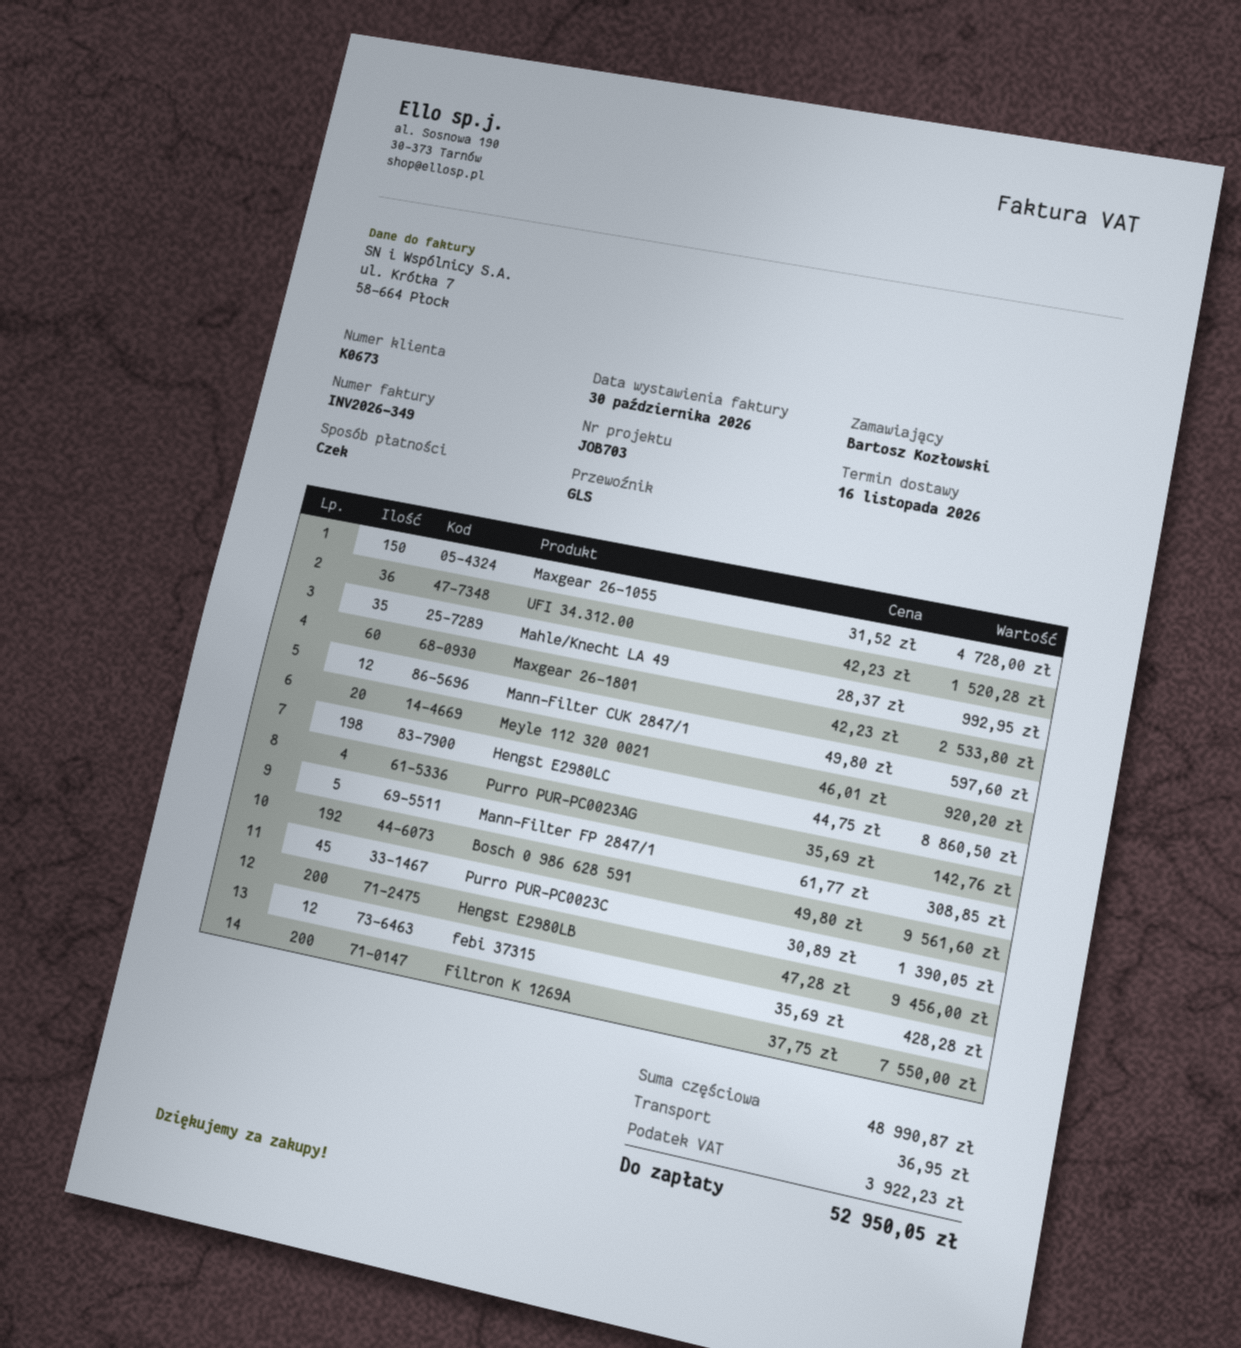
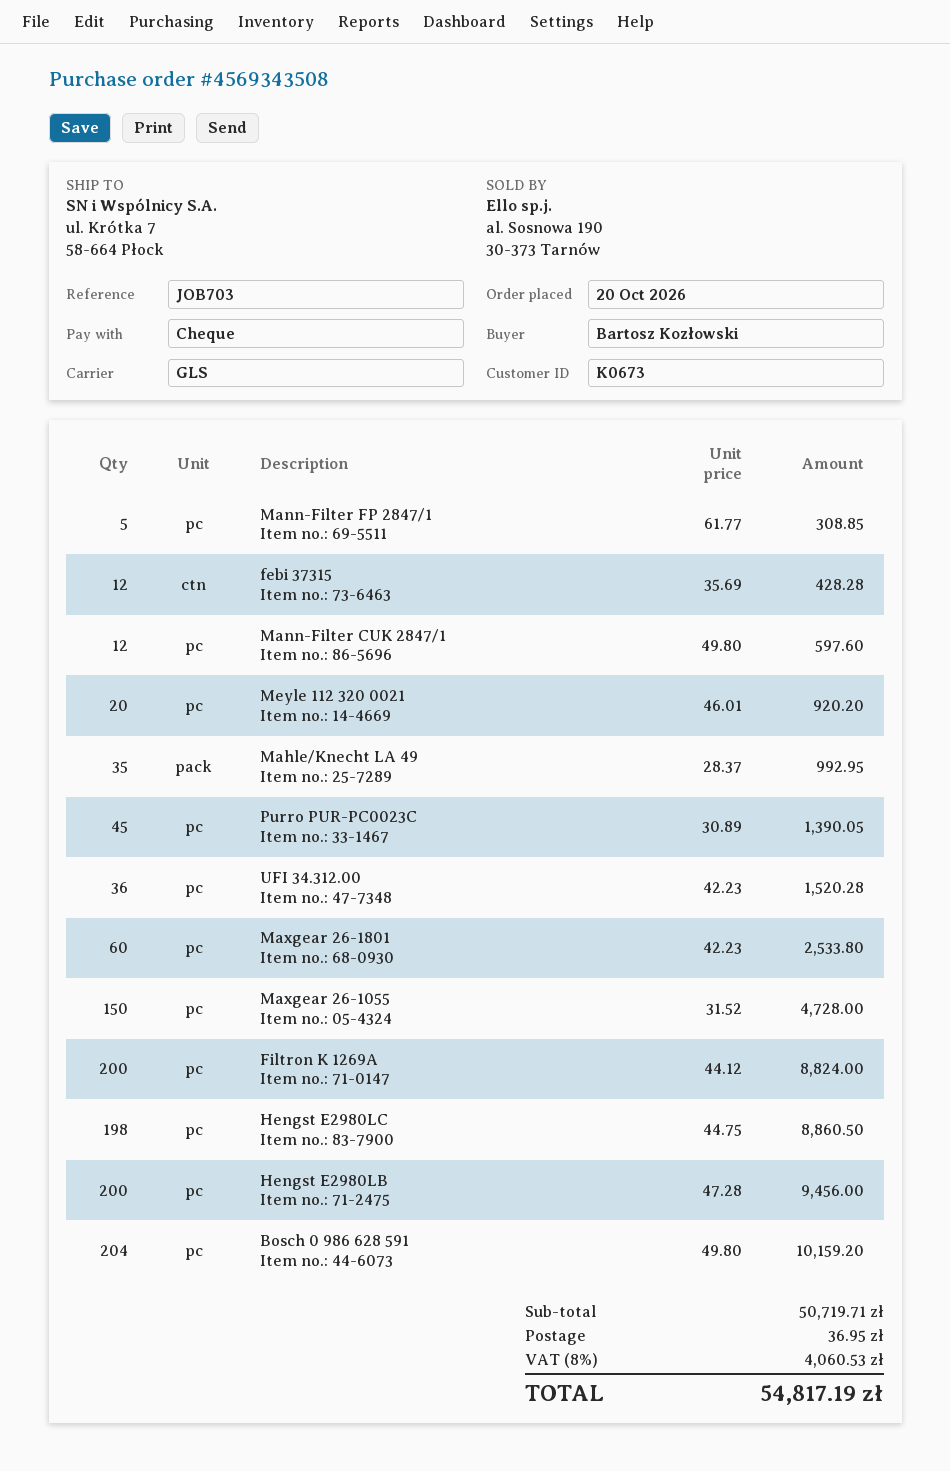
Purro PUR-PC0023AG: 4 x 35.69 = 142.76 -> none
Bosch 0 986 628 591: 192 x 49.80 = 9561.60 -> 204 x 49.80 = 10159.20
Filtron K 1269A: 200 x 37.75 = 7550.00 -> 200 x 44.12 = 8824.00
subtotal: 48990.87 -> 50719.71
tax: 3922.23 -> 4060.53
total: 52950.05 -> 54817.19

